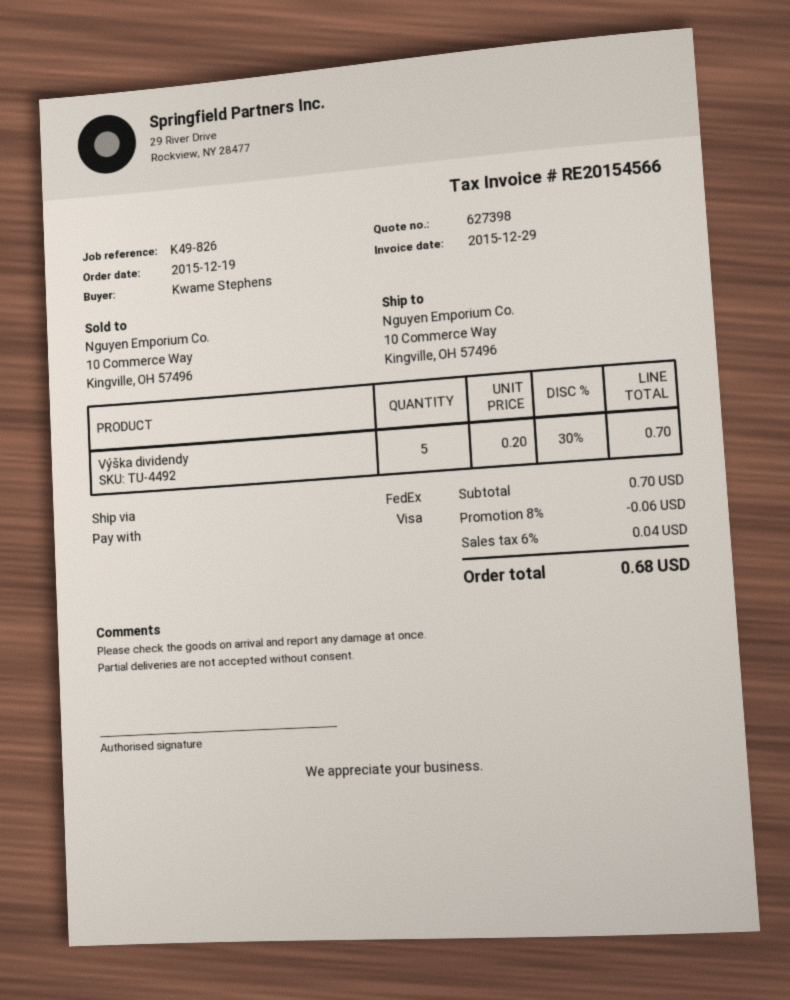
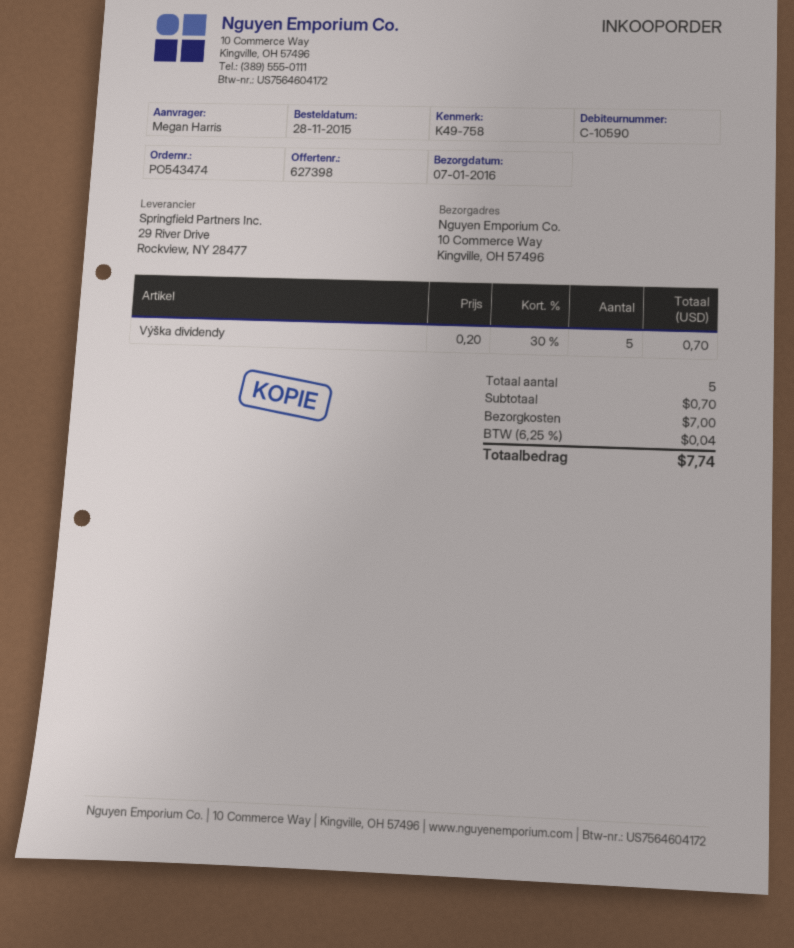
order date: 2015-12-19 -> 2015-11-28
reference: K49-826 -> K49-758
ordered by: Kwame Stephens -> Megan Harris
discount: 8% = 0.06 -> none
shipping: none -> 7.00
tax: 6% = 0.04 -> 6.25% = 0.04
total: 0.68 -> 7.74

